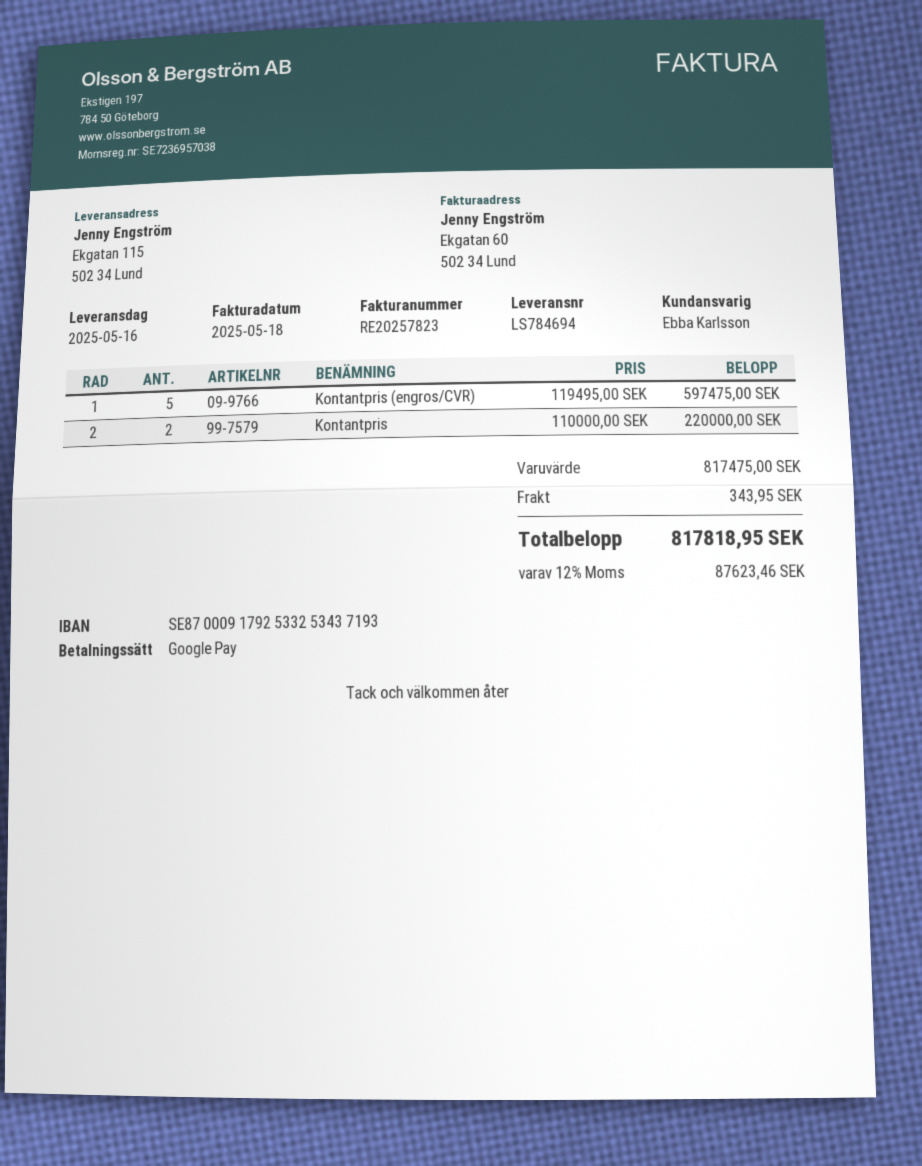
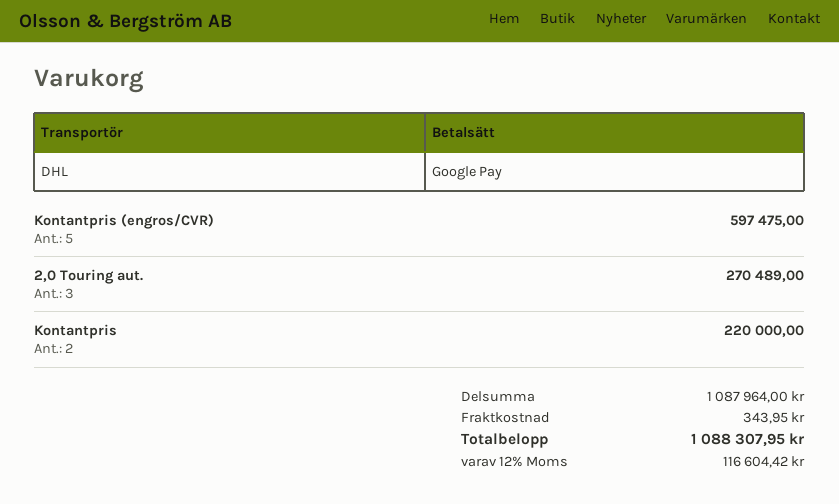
2,0 Touring aut.: none -> 3 for 270489.00
subtotal: 817475.00 -> 1087964.00
tax: 12% = 87623.46 -> 12% = 116604.42
total: 817818.95 -> 1088307.95

